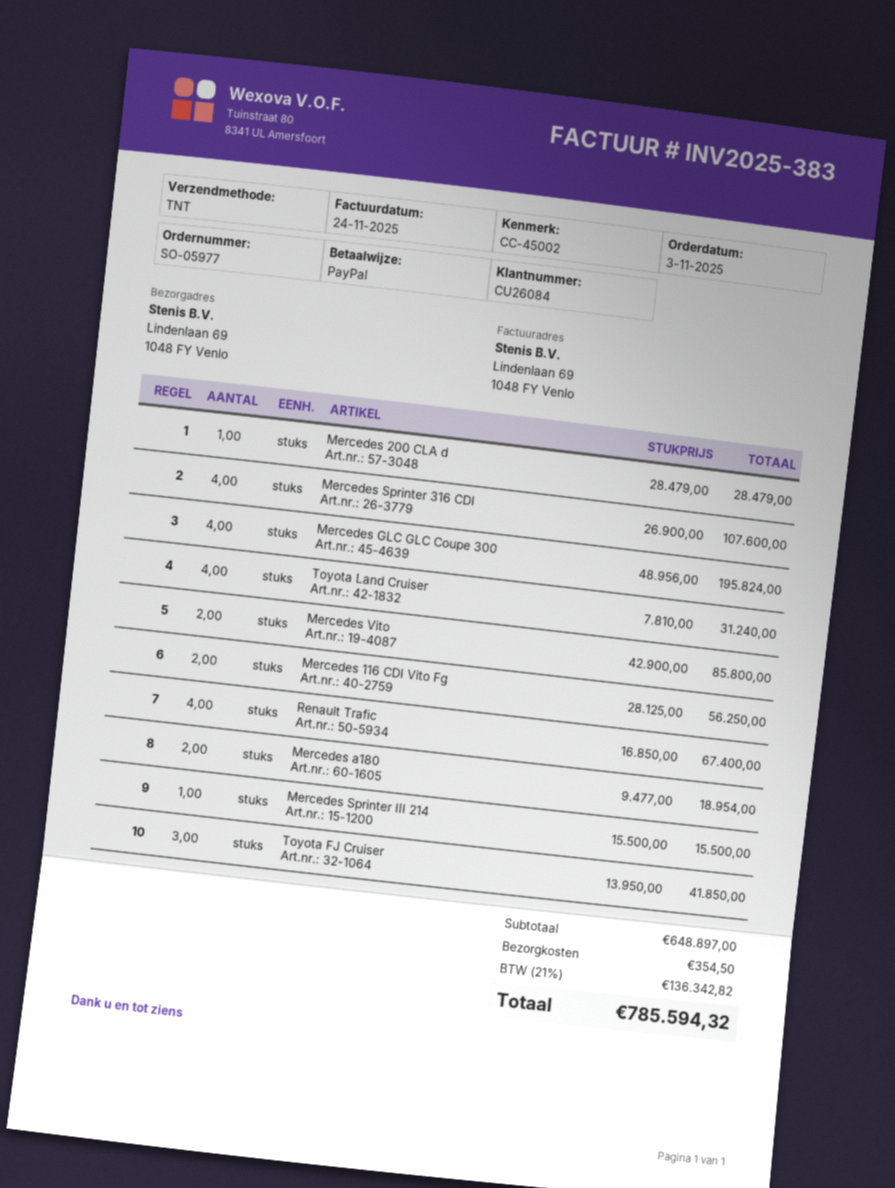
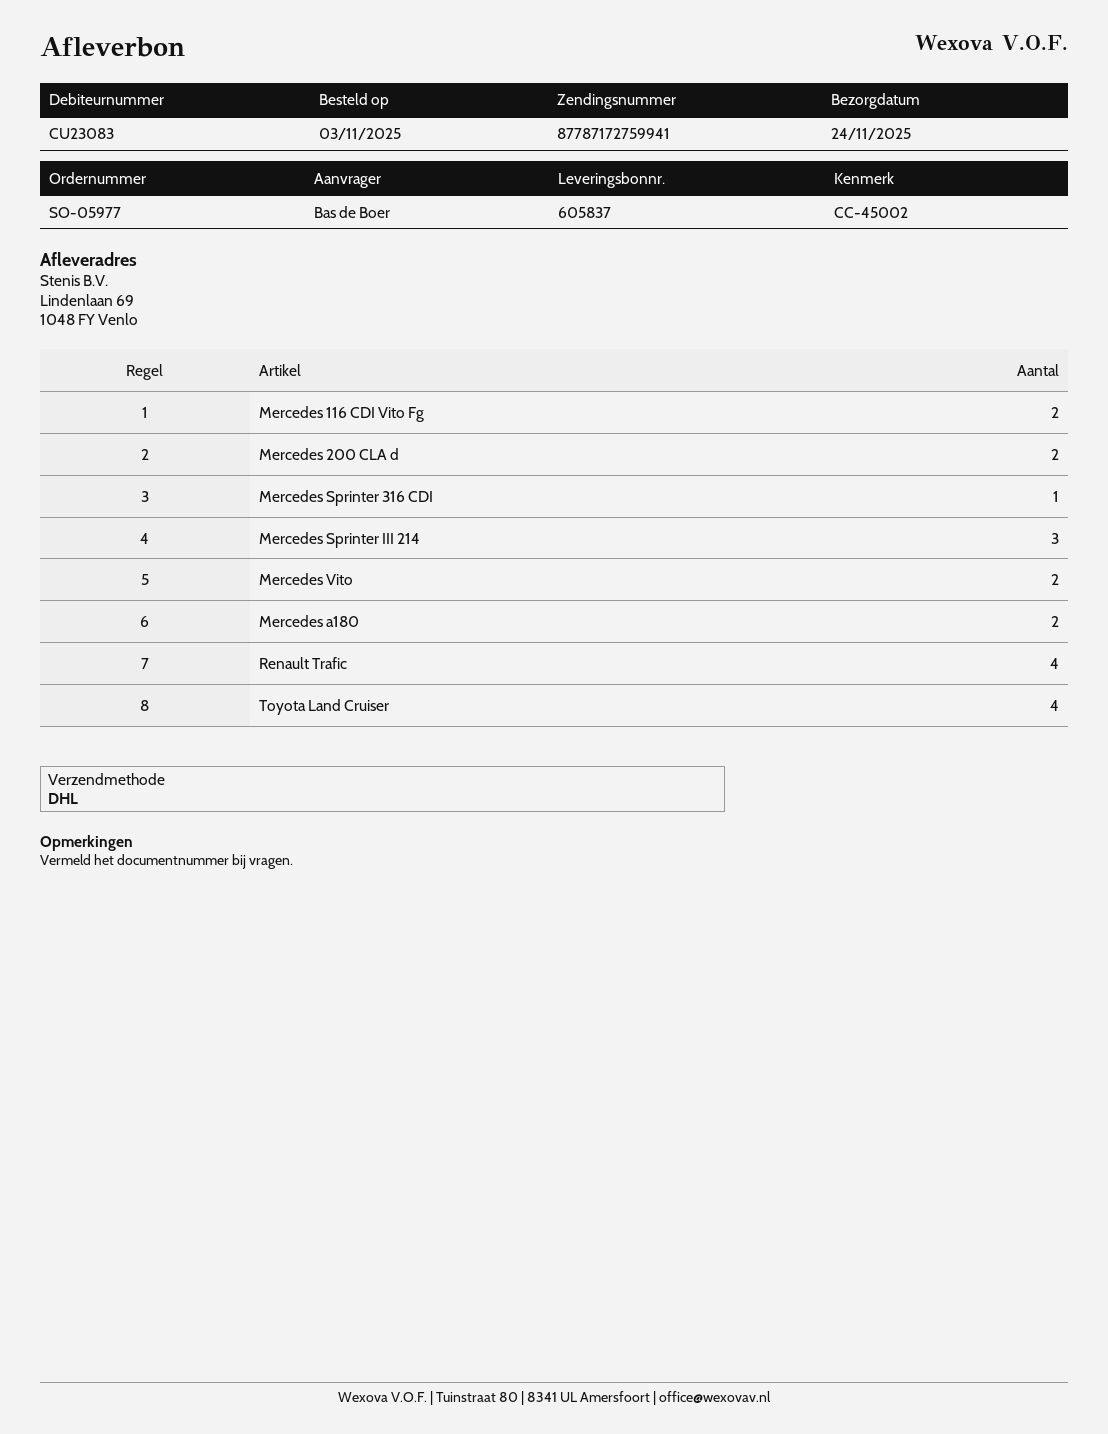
customer number: CU26084 -> CU23083
shipping method: TNT -> DHL
Mercedes 200 CLA d: 1 -> 2
Mercedes Sprinter 316 CDI: 4 -> 1
Mercedes GLC GLC Coupe 300: 4 -> none
Mercedes Sprinter III 214: 1 -> 3
Toyota FJ Cruiser: 3 -> none

